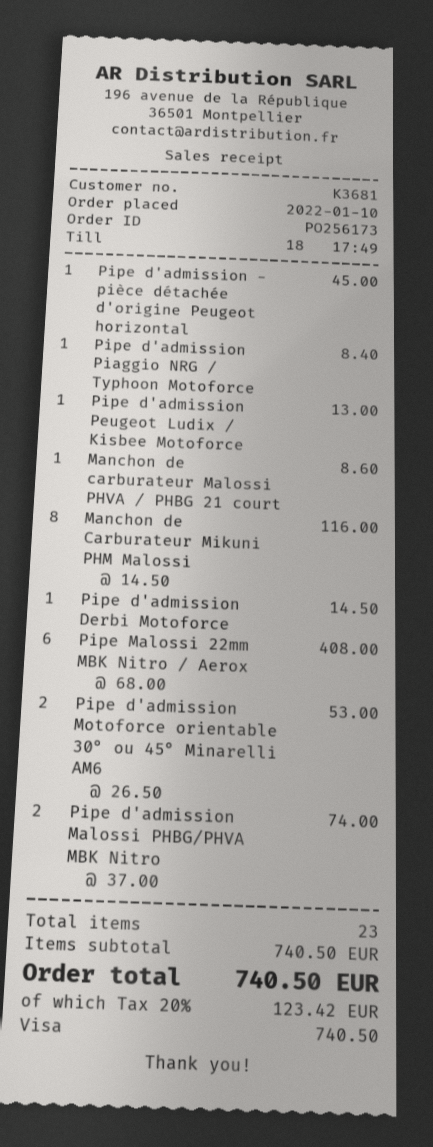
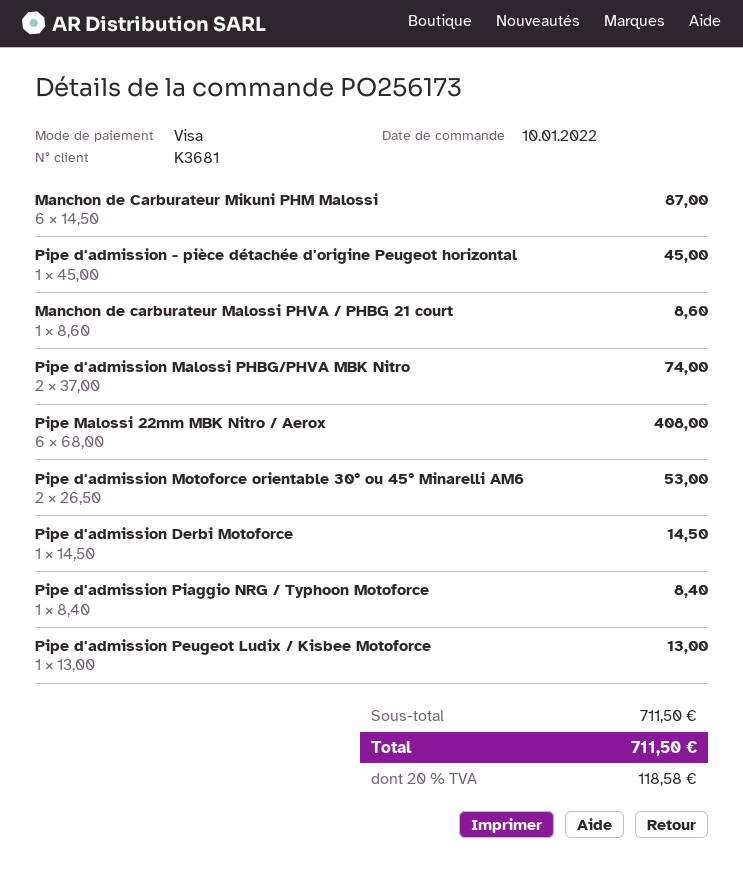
Manchon de Carburateur Mikuni PHM Malossi: 8 x 14.50 = 116.00 -> 6 x 14.50 = 87.00
subtotal: 740.50 -> 711.50
tax: 20% = 123.42 -> 20% = 118.58
total: 740.50 -> 711.50

